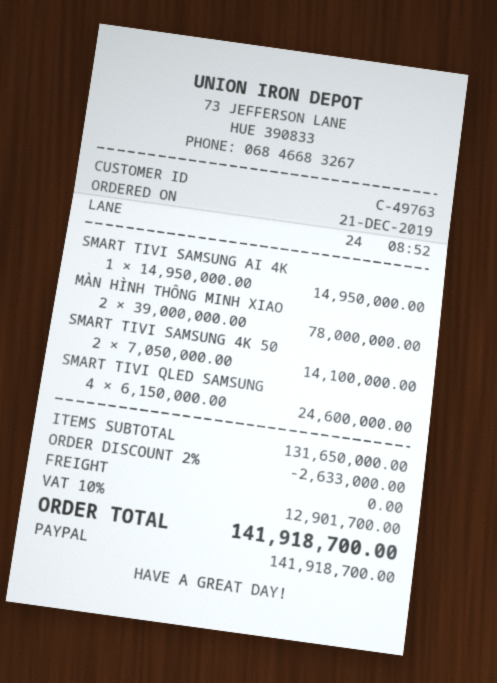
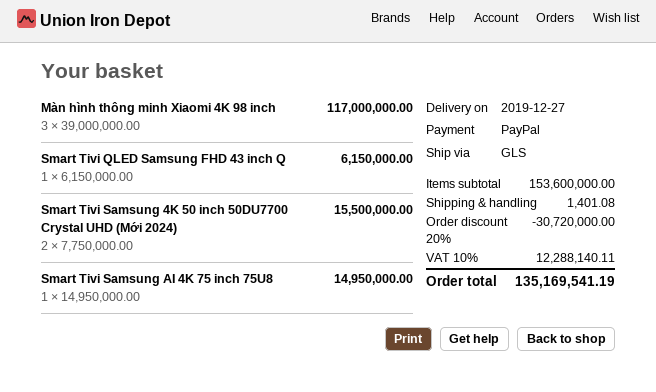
MÀN HÌNH THÔNG MINH XIAO: 2 x 39000000.00 = 78000000.00 -> 3 x 39000000.00 = 117000000.00
SMART TIVI SAMSUNG 4K 50: 2 x 7050000.00 = 14100000.00 -> 2 x 7750000.00 = 15500000.00
SMART TIVI QLED SAMSUNG: 4 x 6150000.00 = 24600000.00 -> 1 x 6150000.00 = 6150000.00
subtotal: 131650000.00 -> 153600000.00
discount: 2% = 2633000.00 -> 20% = 30720000.00
shipping: 0.00 -> 1401.08
tax: 10% = 12901700.00 -> 10% = 12288140.11
total: 141918700.00 -> 135169541.19

